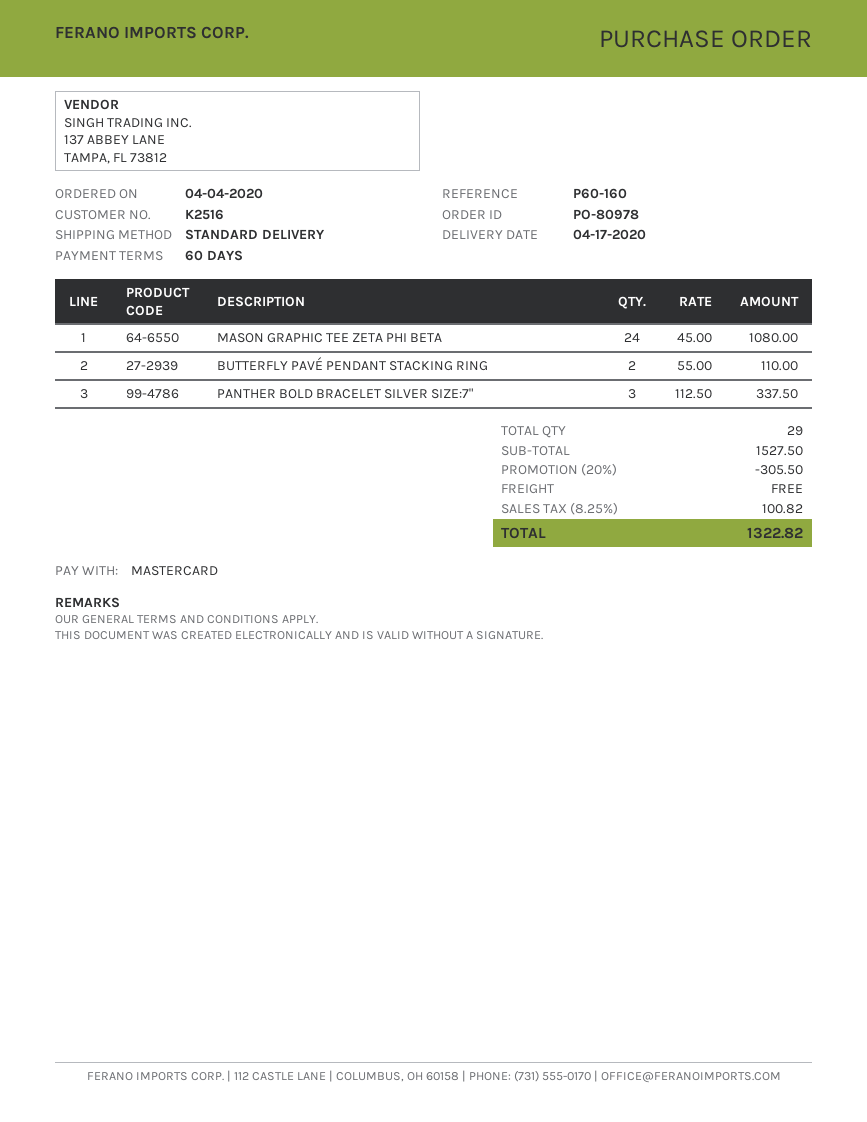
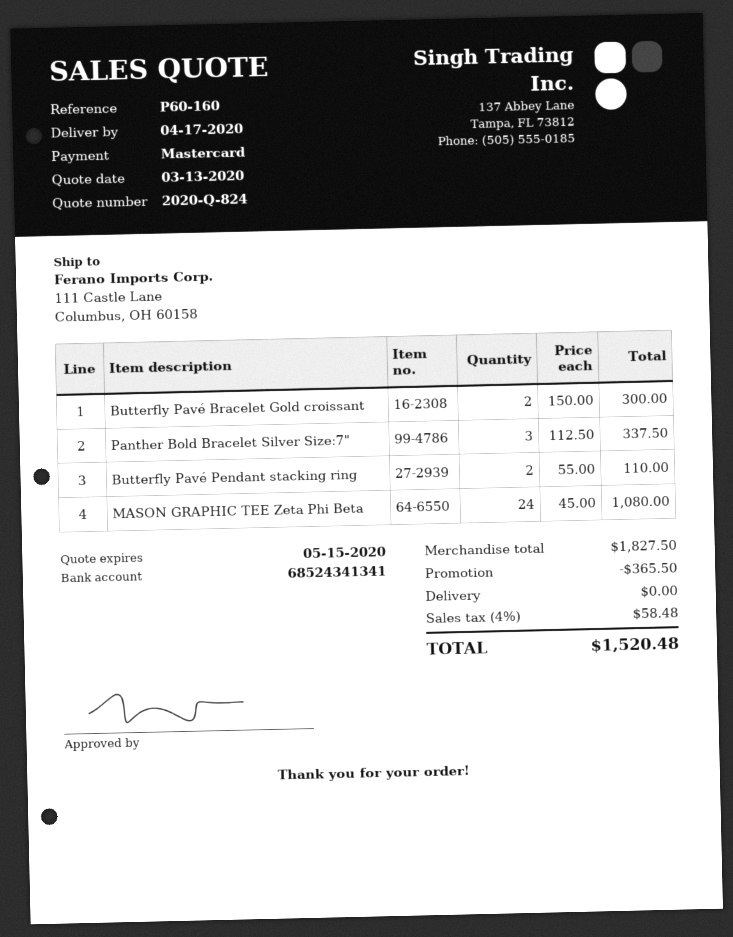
Butterfly Pavé Bracelet Gold croissant: none -> 2 x 150.00 = 300.00
subtotal: 1527.50 -> 1827.50
discount: 305.50 -> 365.50
tax: 8.25% = 100.82 -> 4% = 58.48
total: 1322.82 -> 1520.48

